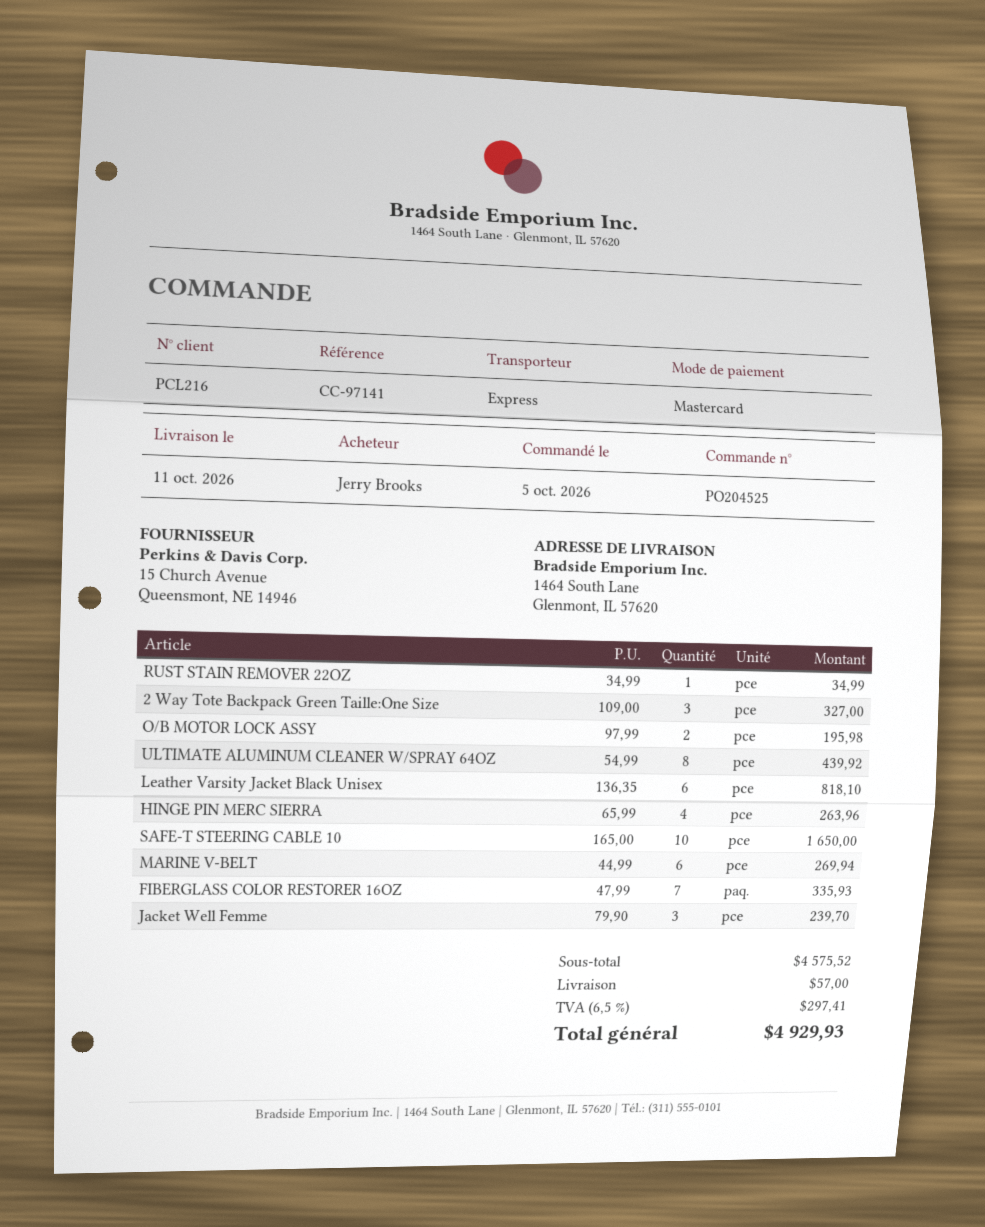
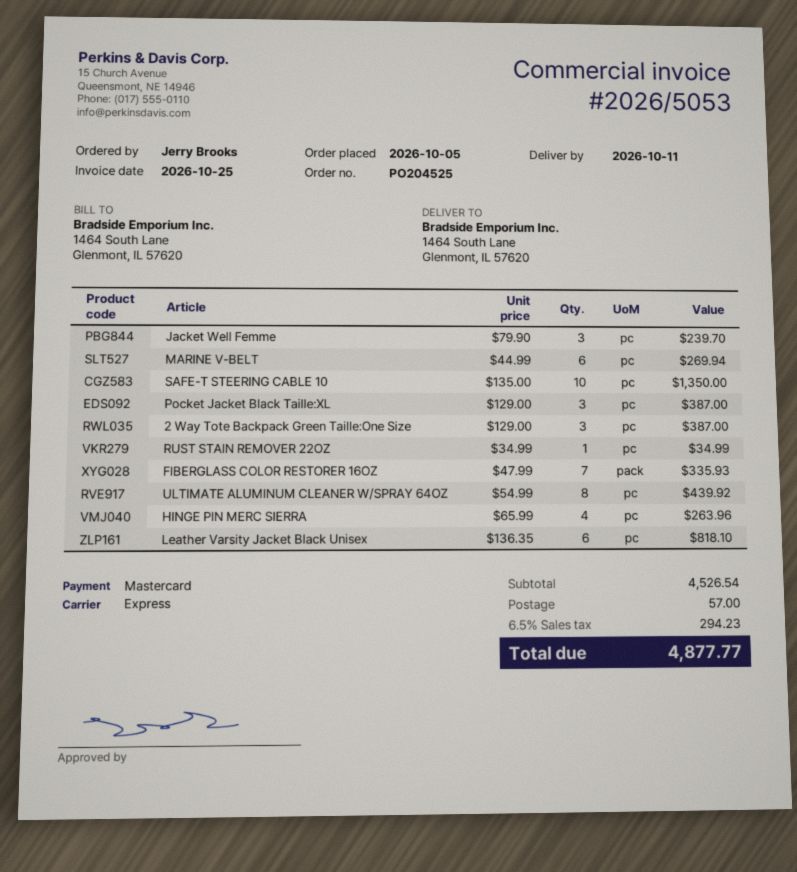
2 Way Tote Backpack Green Taille:One Size: 3 x 109.00 = 327.00 -> 3 x 129.00 = 387.00
O/B MOTOR LOCK ASSY: 2 x 97.99 = 195.98 -> none
SAFE-T STEERING CABLE 10: 10 x 165.00 = 1650.00 -> 10 x 135.00 = 1350.00
Pocket Jacket Black Taille:XL: none -> 3 x 129.00 = 387.00
subtotal: 4575.52 -> 4526.54
tax: 6.5% = 297.41 -> 6.5% = 294.23
total: 4929.93 -> 4877.77

